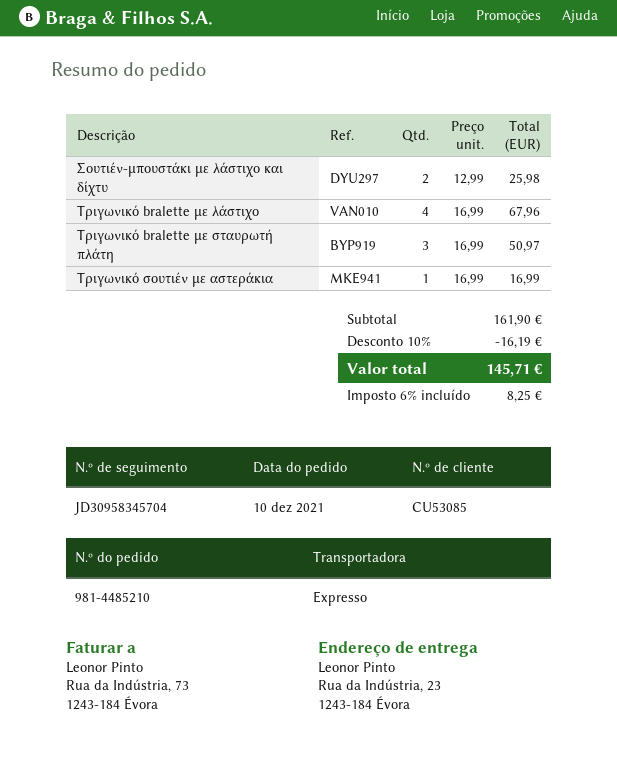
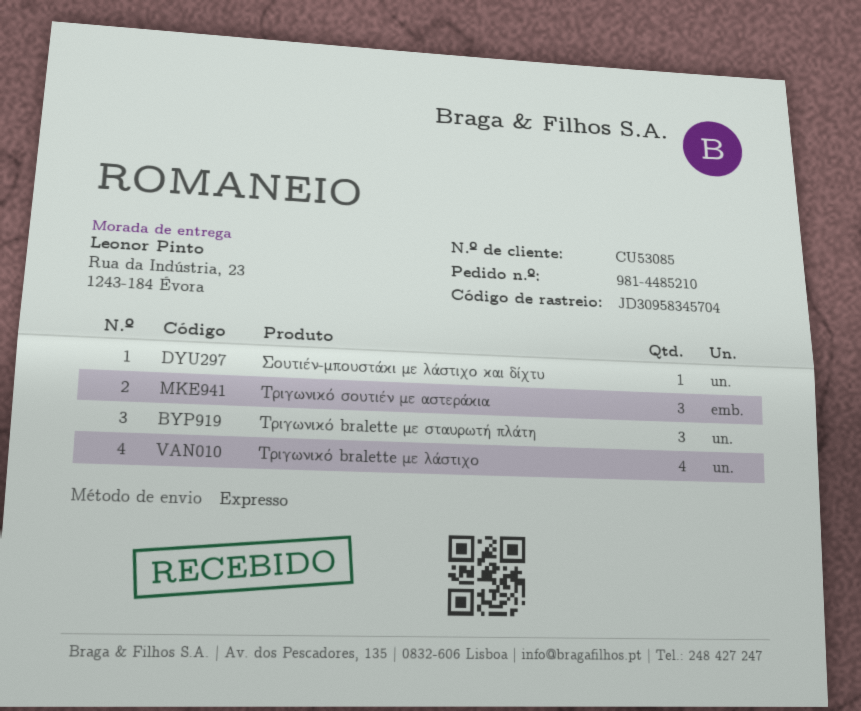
Σουτιέν-μπουστάκι με λάστιχο και δίχτυ: 2 -> 1
Τριγωνικό σουτιέν με αστεράκια: 1 -> 3

